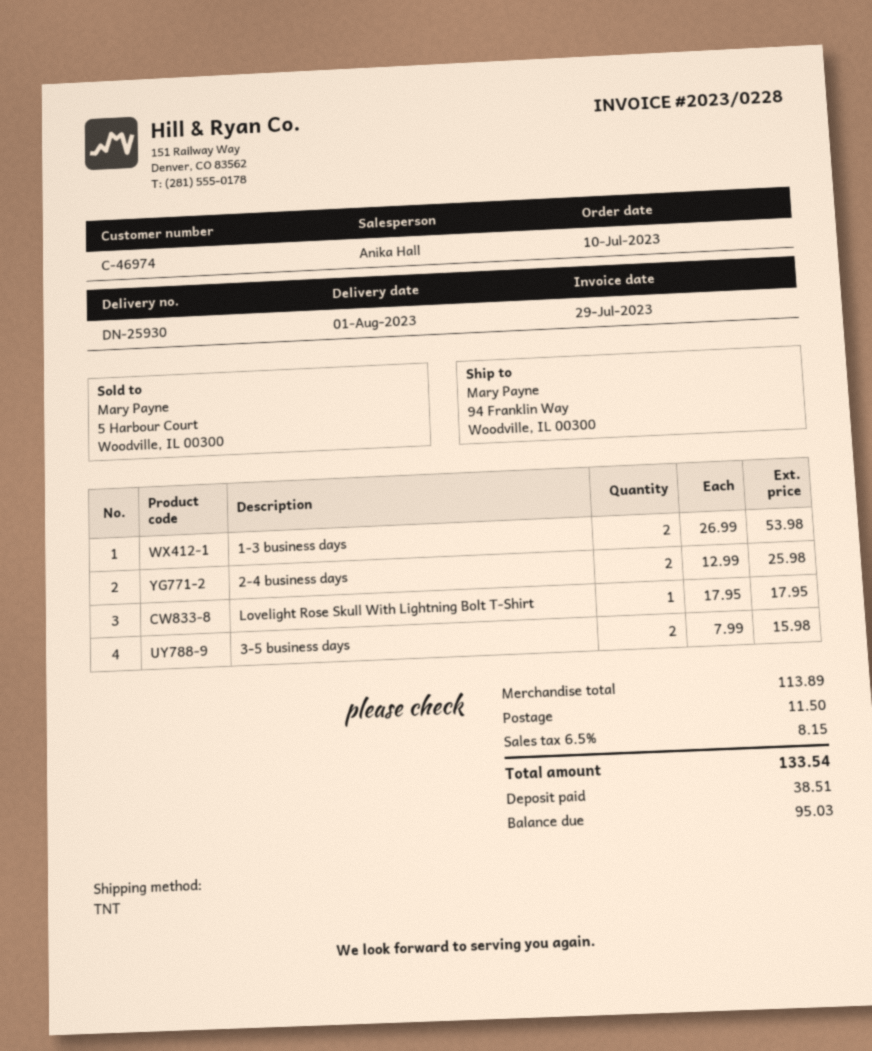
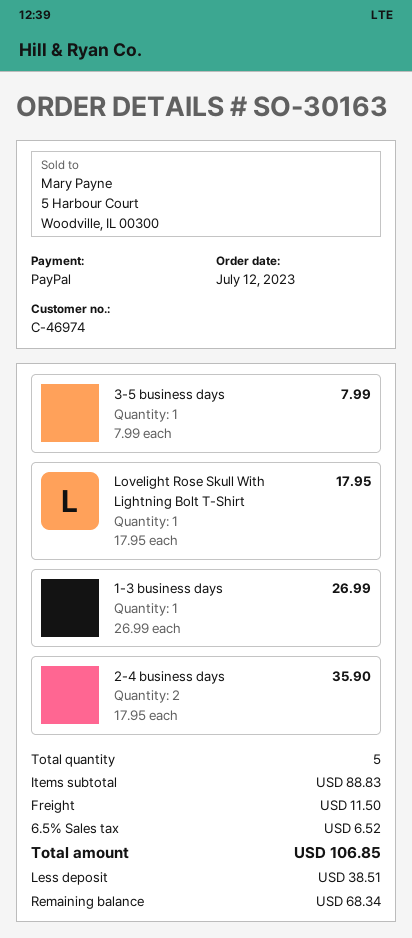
order date: 2023-07-10 -> 2023-07-12
1-3 business days: 2 x 26.99 = 53.98 -> 1 x 26.99 = 26.99
2-4 business days: 2 x 12.99 = 25.98 -> 2 x 17.95 = 35.90
3-5 business days: 2 x 7.99 = 15.98 -> 1 x 7.99 = 7.99
subtotal: 113.89 -> 88.83
tax: 6.5% = 8.15 -> 6.5% = 6.52
total: 133.54 -> 106.85
balance: 95.03 -> 68.34

